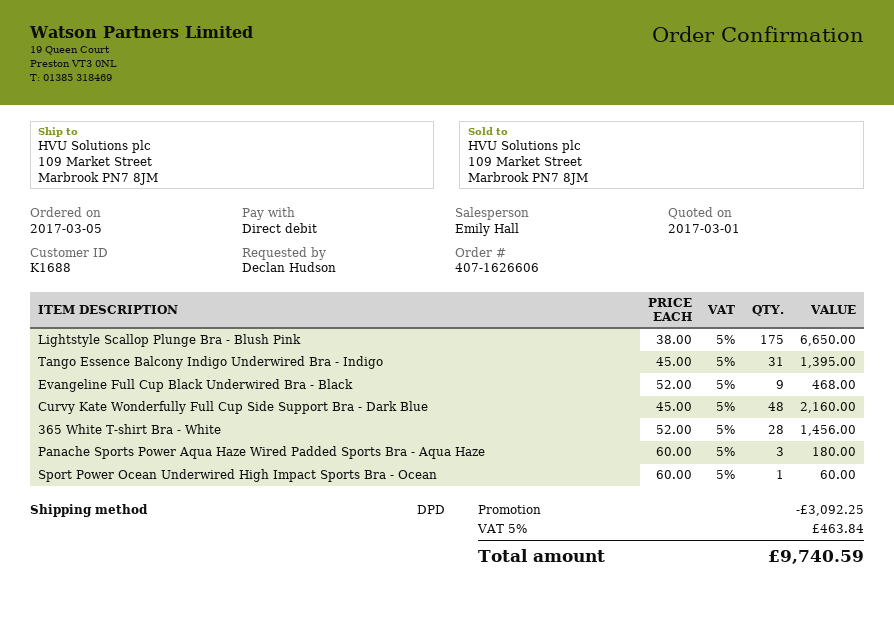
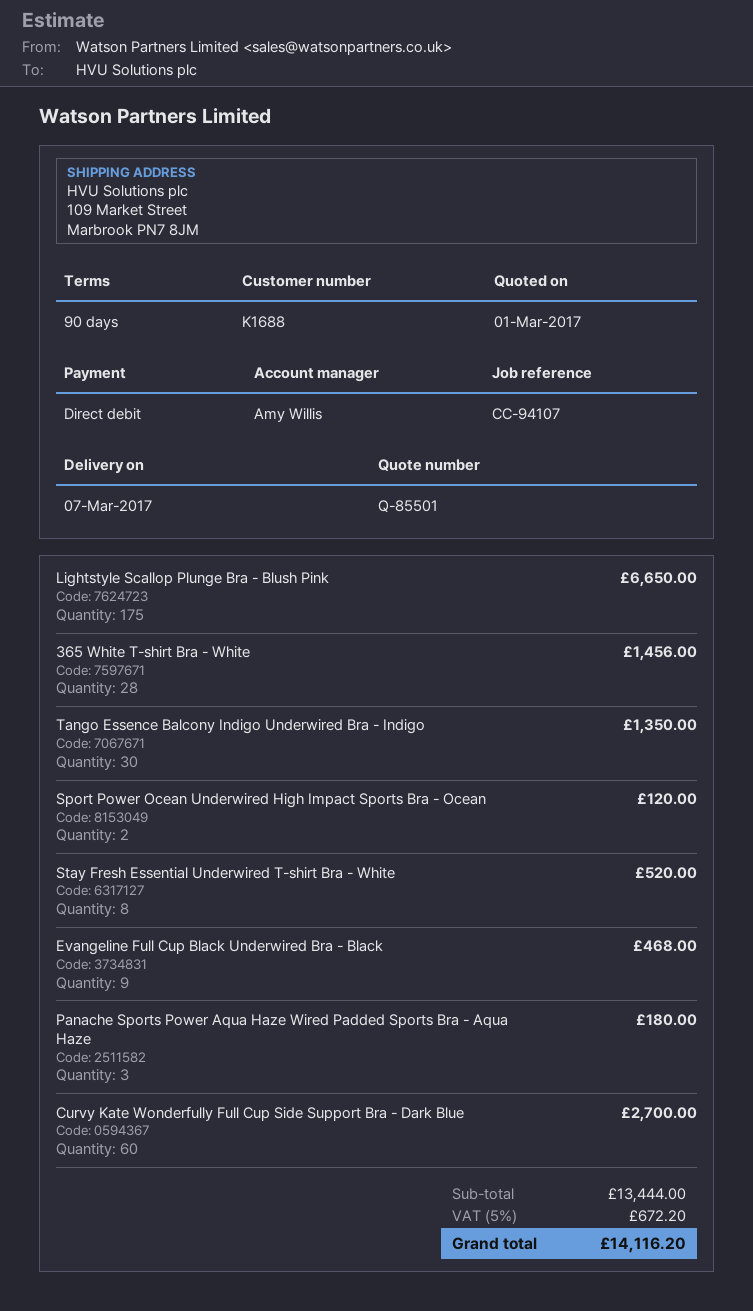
sales rep: Emily Hall -> Amy Willis
Tango Essence Balcony Indigo Underwired Bra - Indigo: 31 for 1395.00 -> 30 for 1350.00
Curvy Kate Wonderfully Full Cup Side Support Bra - Dark Blue: 48 for 2160.00 -> 60 for 2700.00
Sport Power Ocean Underwired High Impact Sports Bra - Ocean: 1 for 60.00 -> 2 for 120.00
Stay Fresh Essential Underwired T-shirt Bra - White: none -> 8 for 520.00
discount: 3092.25 -> none
tax: 5% = 463.84 -> 5% = 672.20
total: 9740.59 -> 14116.20

